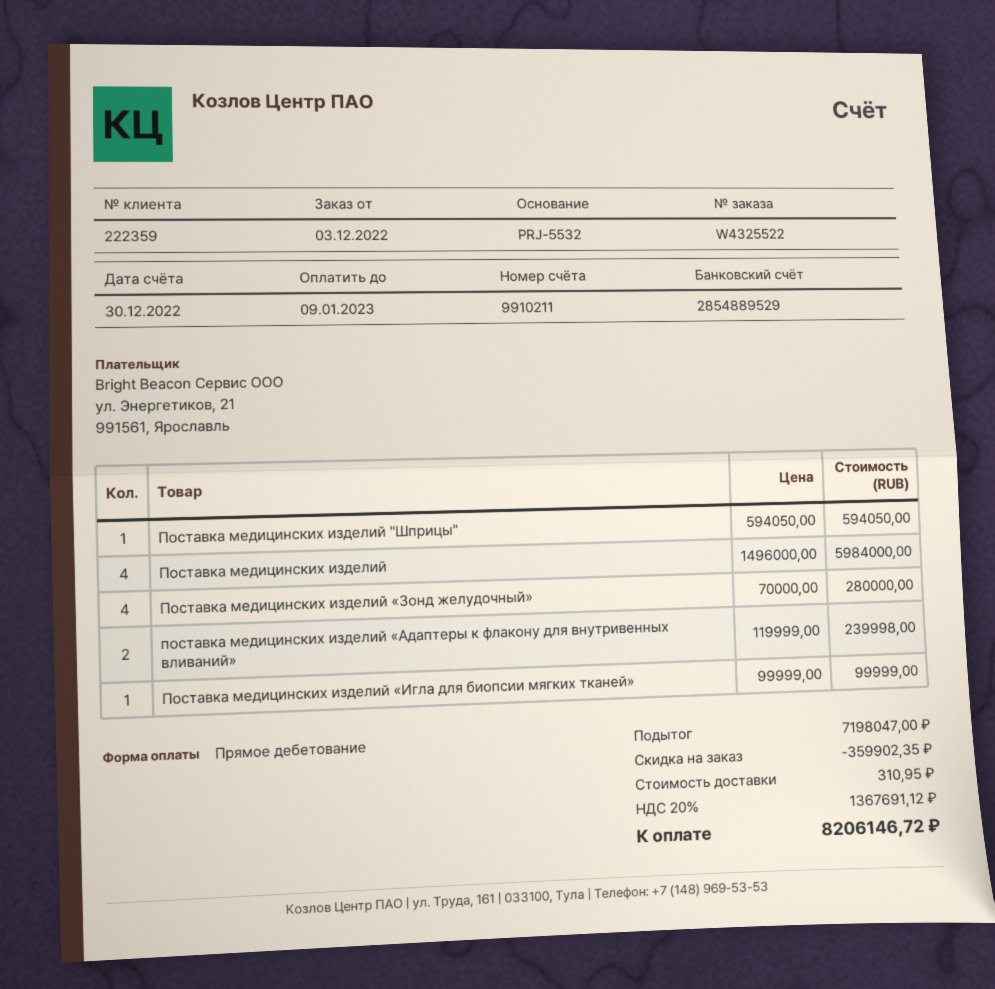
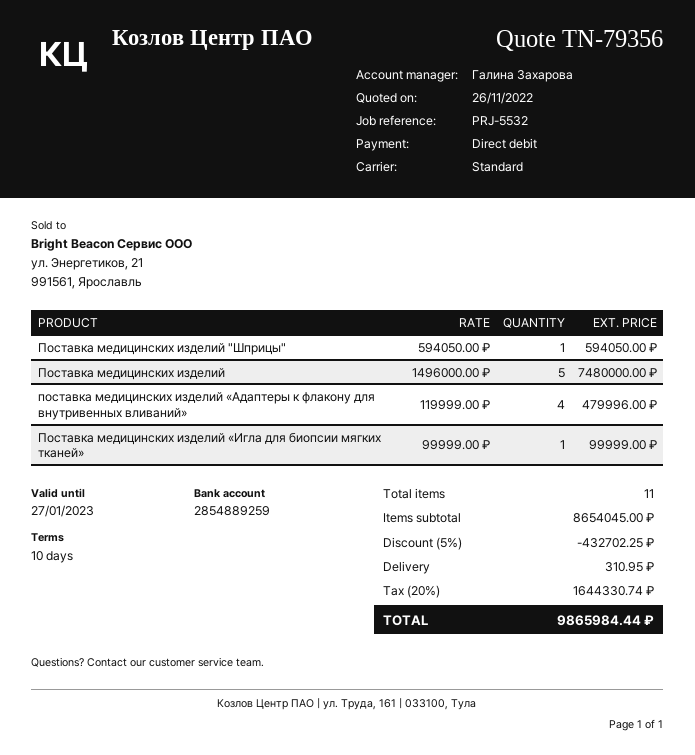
bank account: 2854889529 -> 2854889259
Поставка медицинских изделий: 4 x 1496000.00 = 5984000.00 -> 5 x 1496000.00 = 7480000.00
Поставка медицинских изделий «Зонд желудочный»: 4 x 70000.00 = 280000.00 -> none
поставка медицинских изделий «Адаптеры к флакону для внутривенных вливаний»: 2 x 119999.00 = 239998.00 -> 4 x 119999.00 = 479996.00
subtotal: 7198047.00 -> 8654045.00
discount: 359902.35 -> 432702.25
tax: 20% = 1367691.12 -> 20% = 1644330.74
total: 8206146.72 -> 9865984.44

